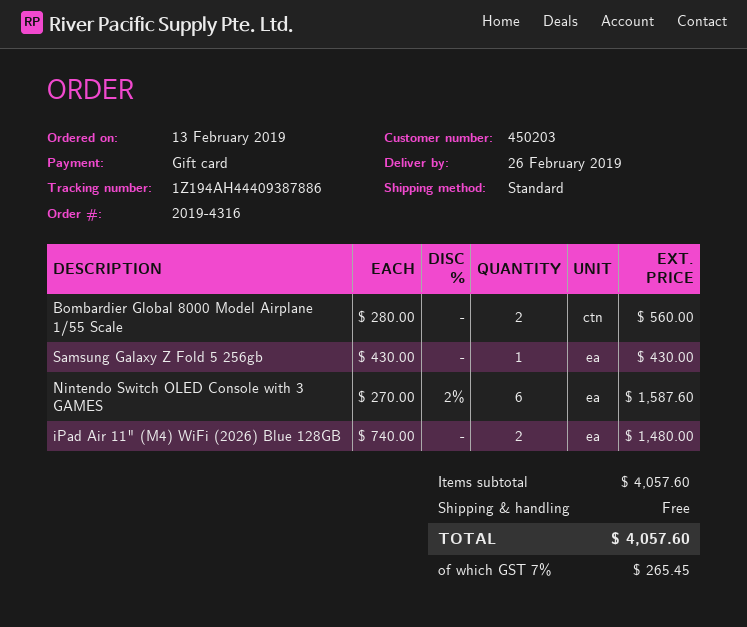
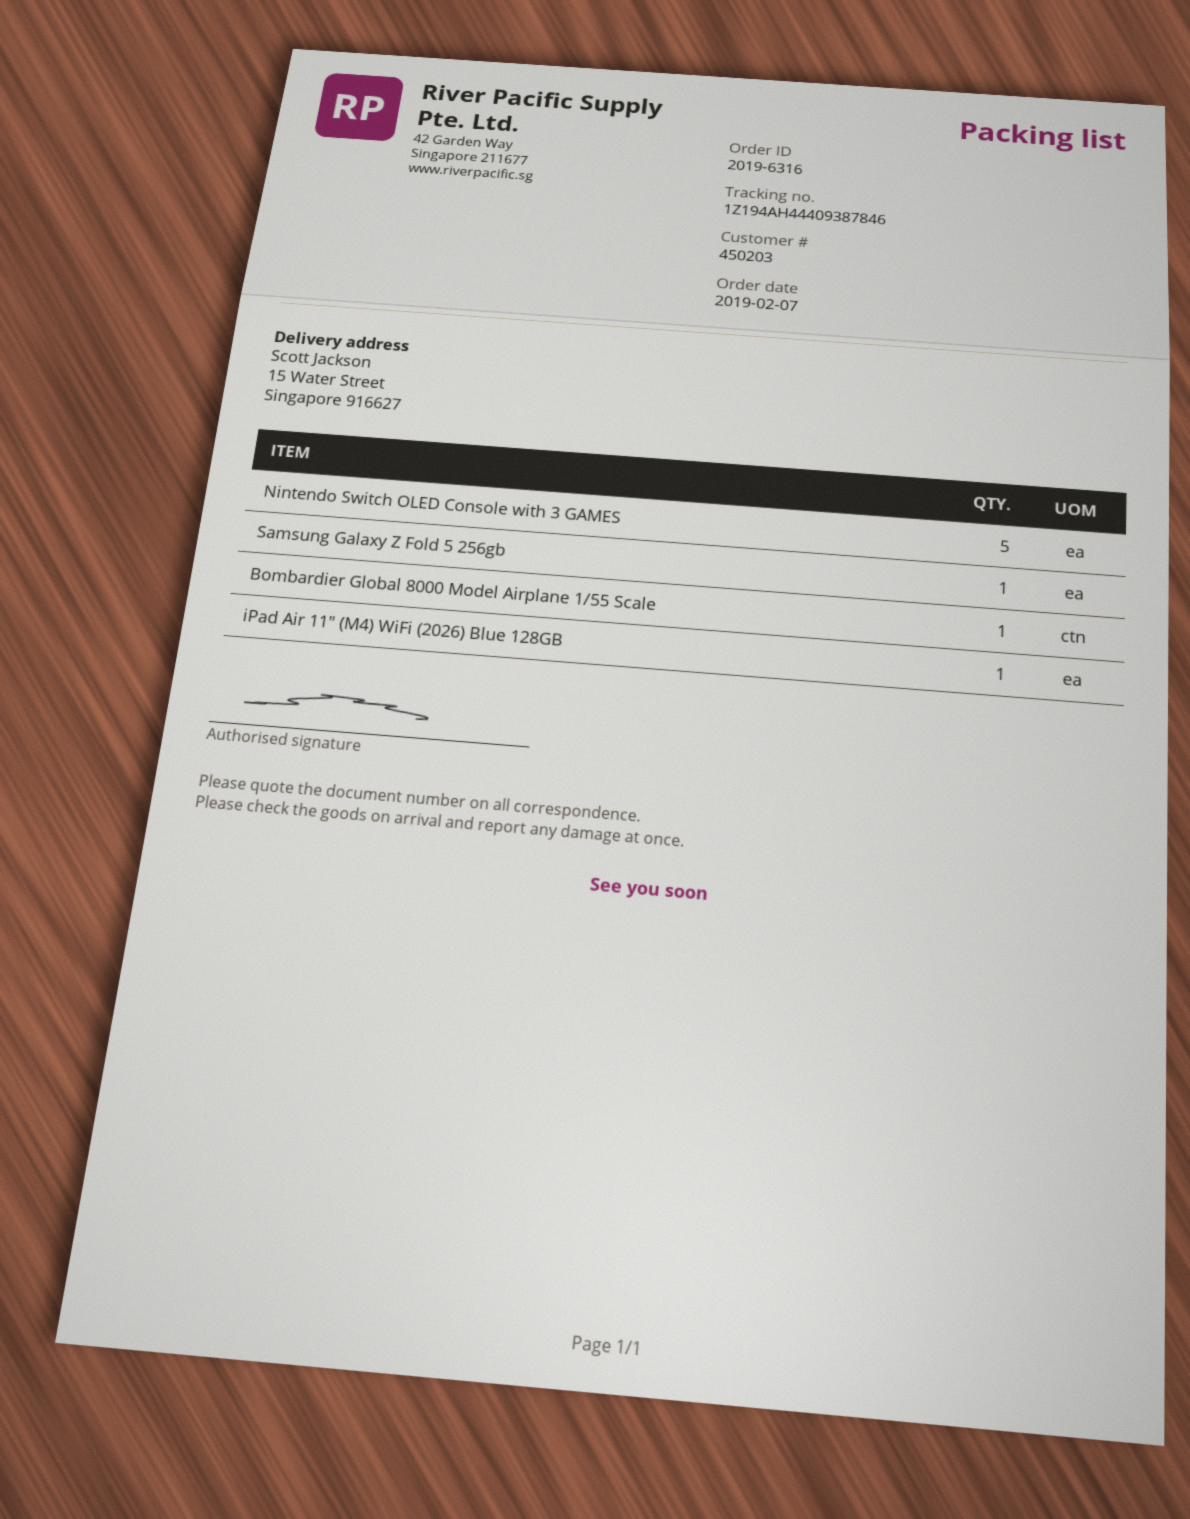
order number: 2019-4316 -> 2019-6316
order date: 2019-02-13 -> 2019-02-07
tracking number: 1Z194AH44409387886 -> 1Z194AH44409387846
Bombardier Global 8000 Model Airplane 1/55 Scale: 2 -> 1
Nintendo Switch OLED Console with 3 GAMES: 6 -> 5
iPad Air 11" (M4) WiFi (2026) Blue 128GB: 2 -> 1

